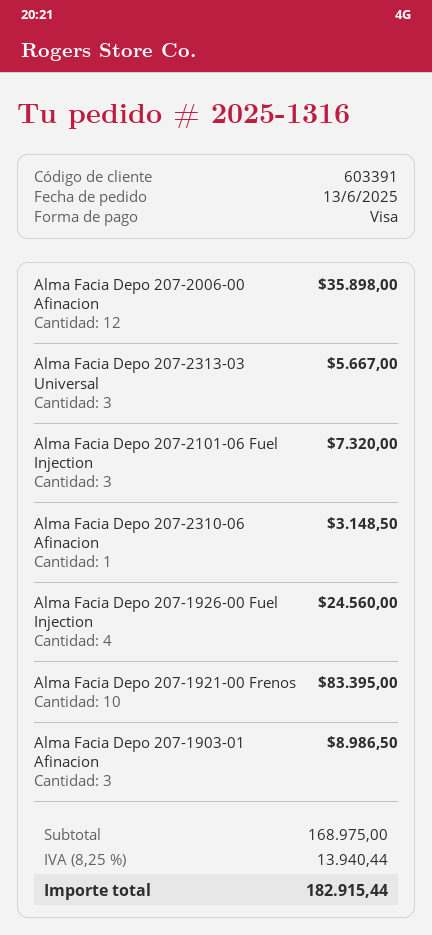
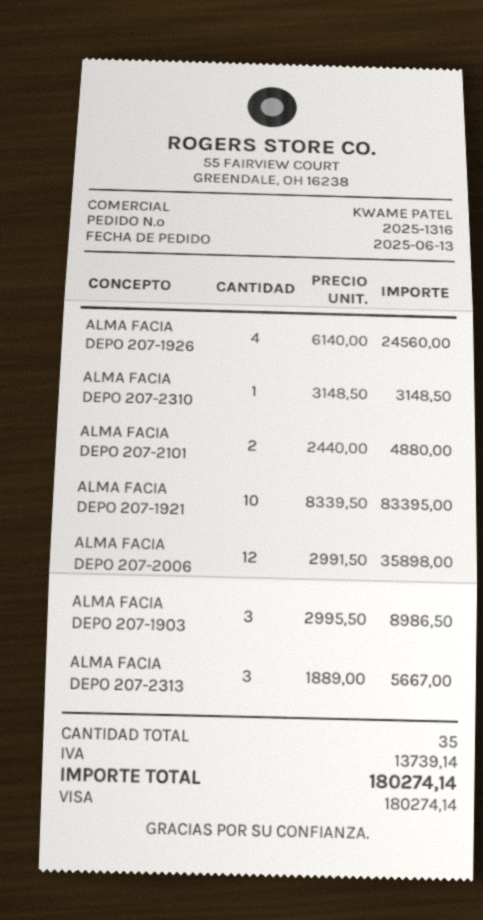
Alma Facia Depo 207-2101-06 Fuel Injection: 3 for 7320.00 -> 2 for 4880.00
tax: 13940.44 -> 13739.14
total: 182915.44 -> 180274.14

